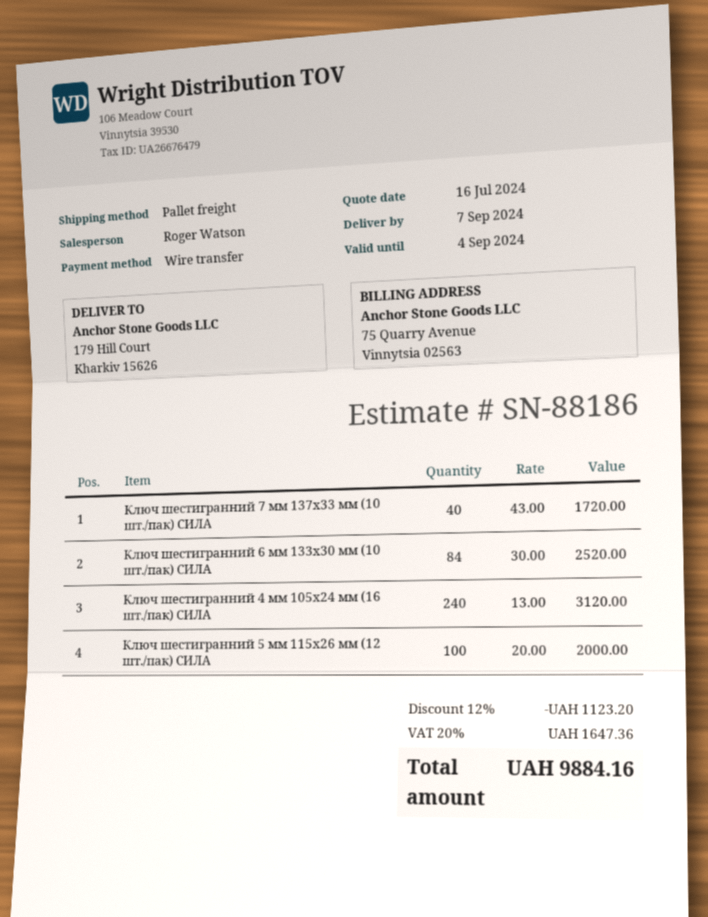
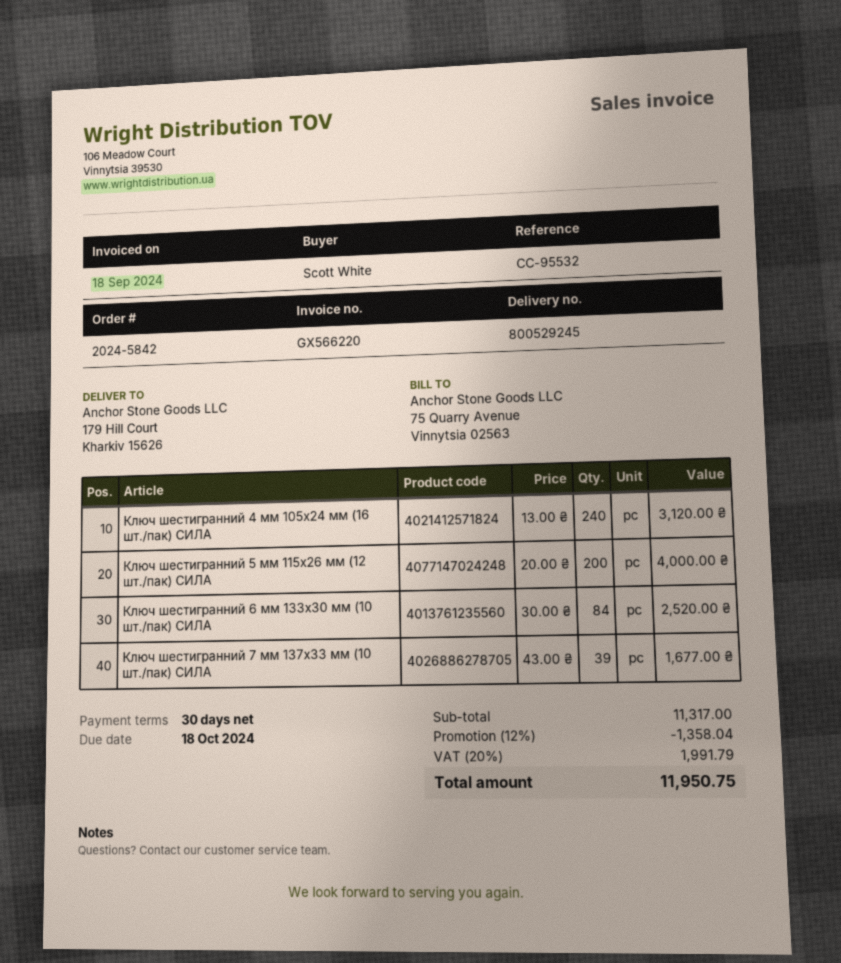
Ключ шестигранний 7 мм 137х33 мм (10 шт./пак) СИЛА: 40 x 43.00 = 1720.00 -> 39 x 43.00 = 1677.00
Ключ шестигранний 5 мм 115х26 мм (12 шт./пак) СИЛА: 100 x 20.00 = 2000.00 -> 200 x 20.00 = 4000.00
discount: 12% = 1123.20 -> 12% = 1358.04
tax: 20% = 1647.36 -> 20% = 1991.79
total: 9884.16 -> 11950.75

